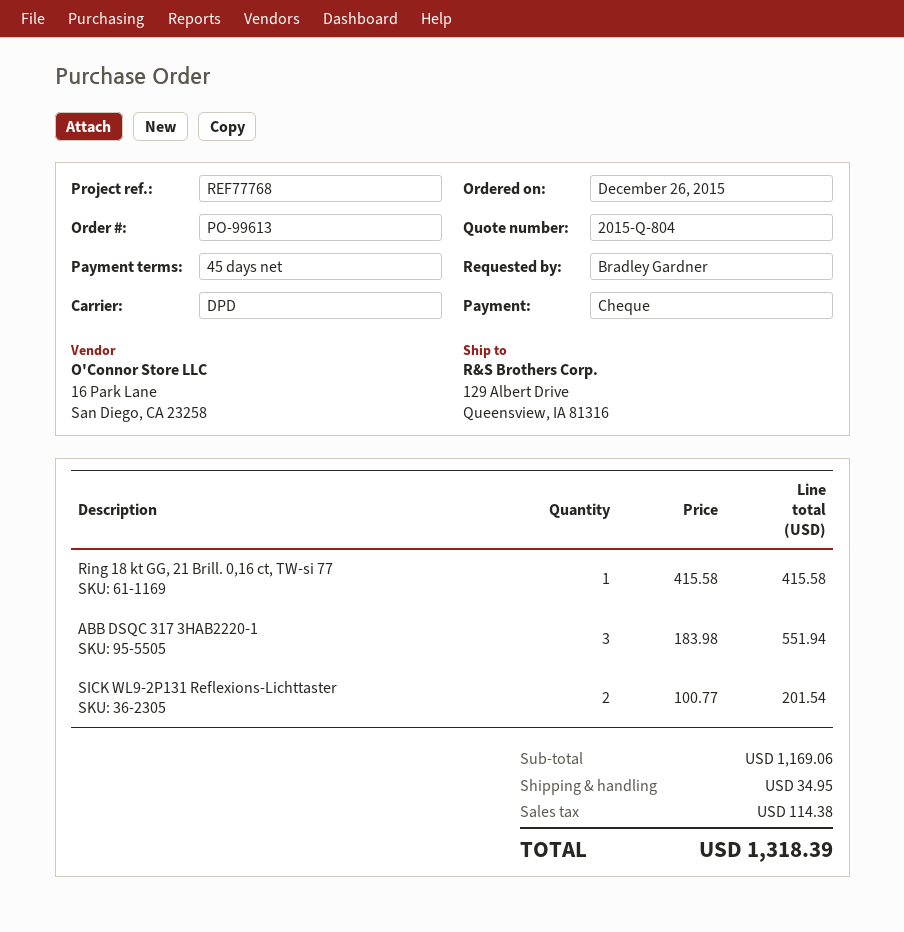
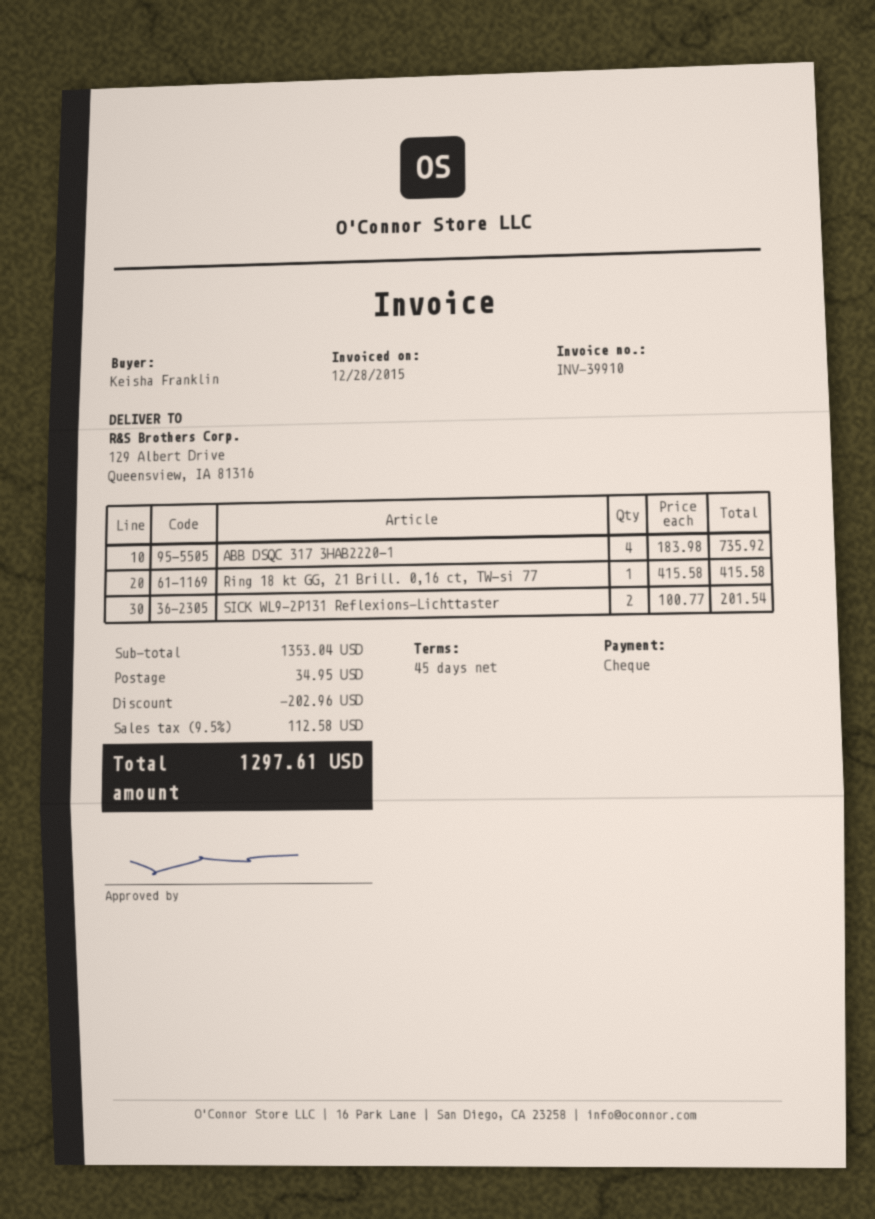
ordered by: Bradley Gardner -> Keisha Franklin
ABB DSQC 317 3HAB2220-1: 3 x 183.98 = 551.94 -> 4 x 183.98 = 735.92
subtotal: 1169.06 -> 1353.04
discount: none -> 202.96
tax: 114.38 -> 112.58
total: 1318.39 -> 1297.61

